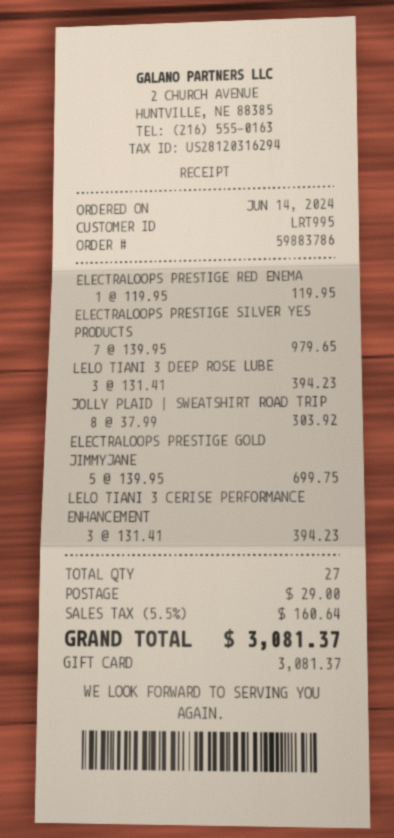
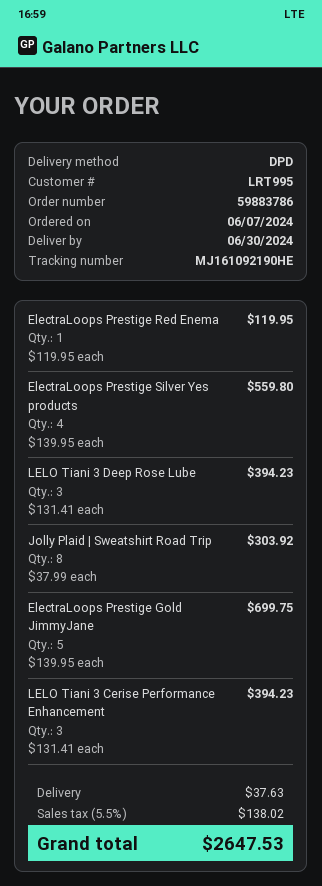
order date: 2024-06-14 -> 2024-06-07
ELECTRALOOPS PRESTIGE SILVER YES PRODUCTS: 7 x 139.95 = 979.65 -> 4 x 139.95 = 559.80
shipping: 29.00 -> 37.63
tax: 5.5% = 160.64 -> 5.5% = 138.02
total: 3081.37 -> 2647.53

